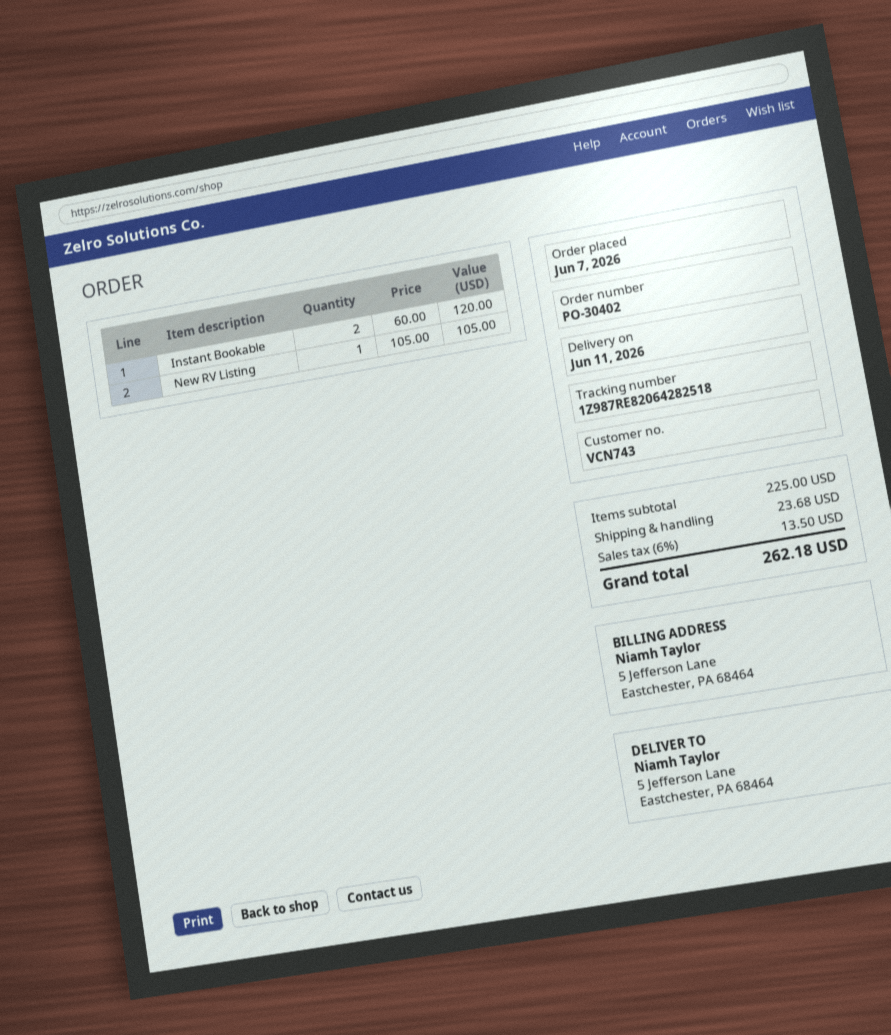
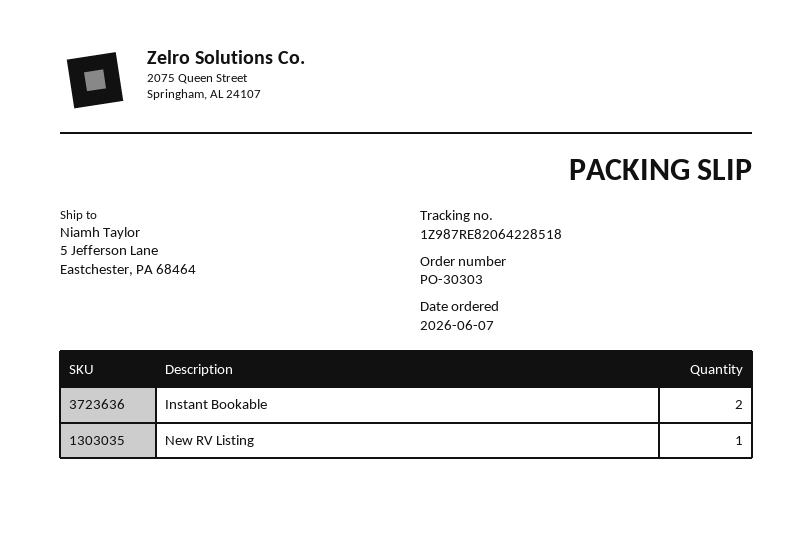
order number: PO-30402 -> PO-30303
tracking number: 1Z987RE82064282518 -> 1Z987RE82064228518

